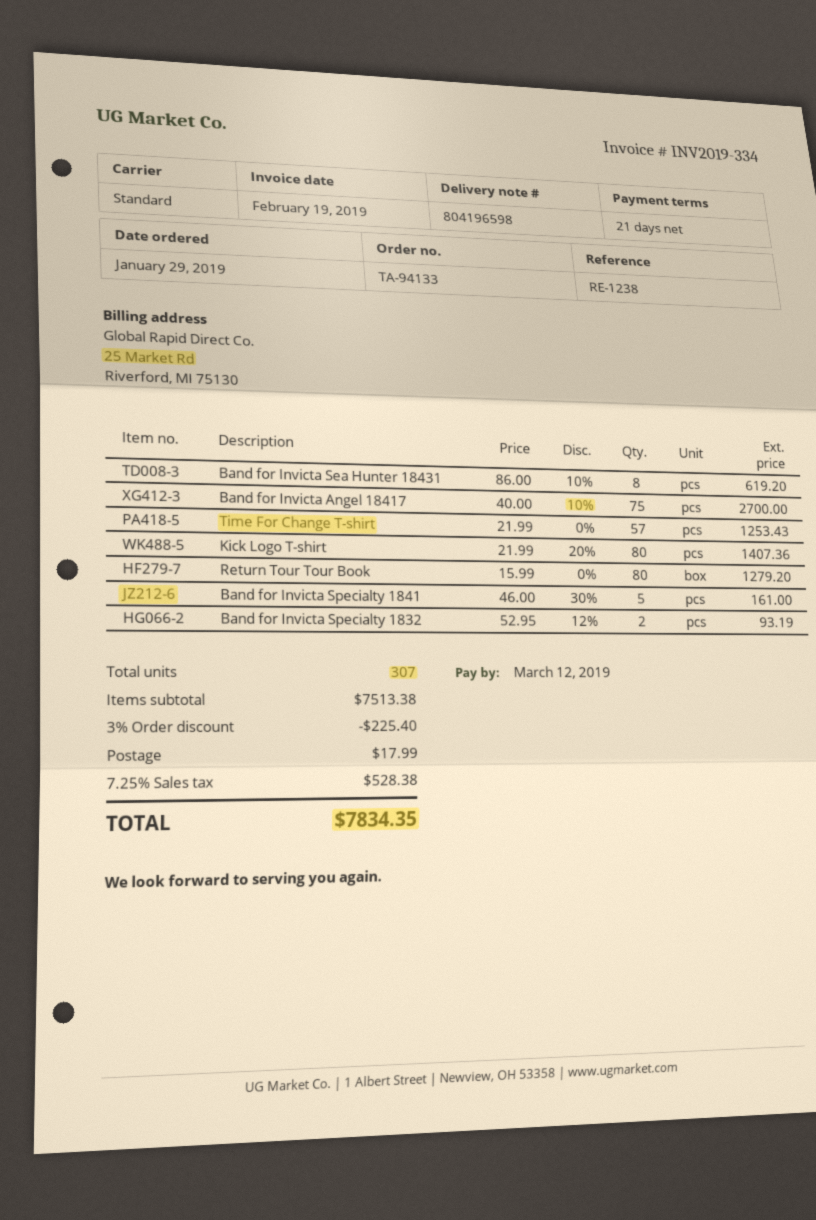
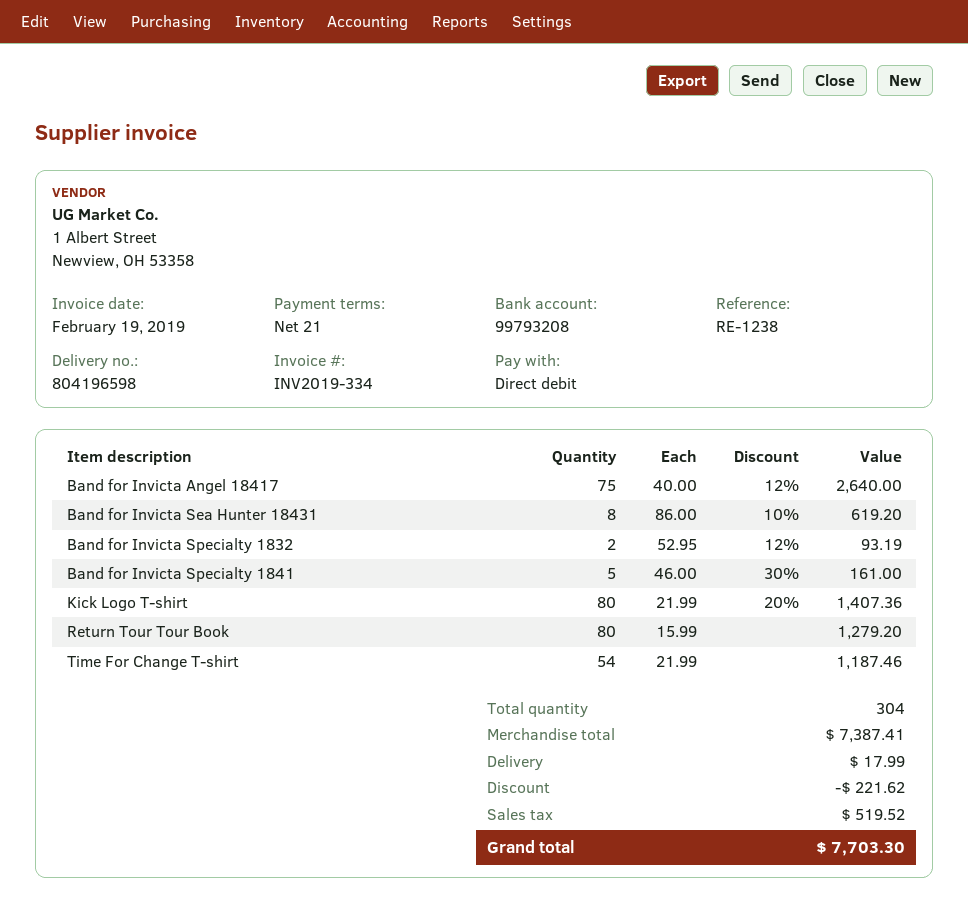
Band for Invicta Angel 18417: 75 x 40.00 - 10% = 2700.00 -> 75 x 40.00 - 12% = 2640.00
Time For Change T-shirt: 57 x 21.99 = 1253.43 -> 54 x 21.99 = 1187.46
total quantity: 307 -> 304
subtotal: 7513.38 -> 7387.41
discount: 225.40 -> 221.62
tax: 528.38 -> 519.52
total: 7834.35 -> 7703.30

